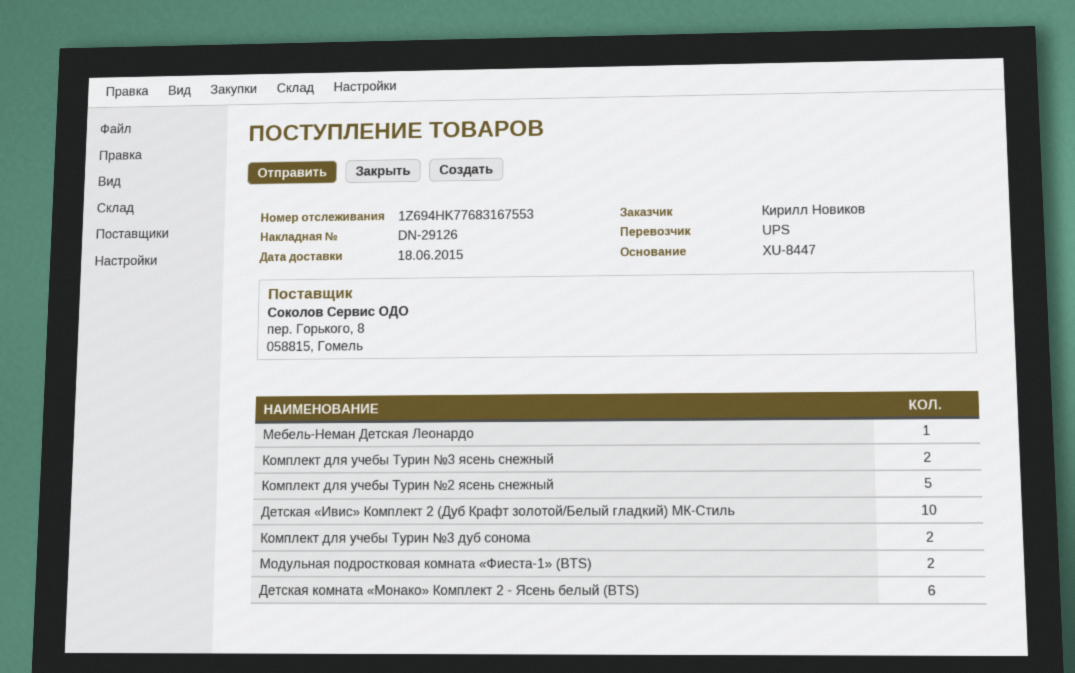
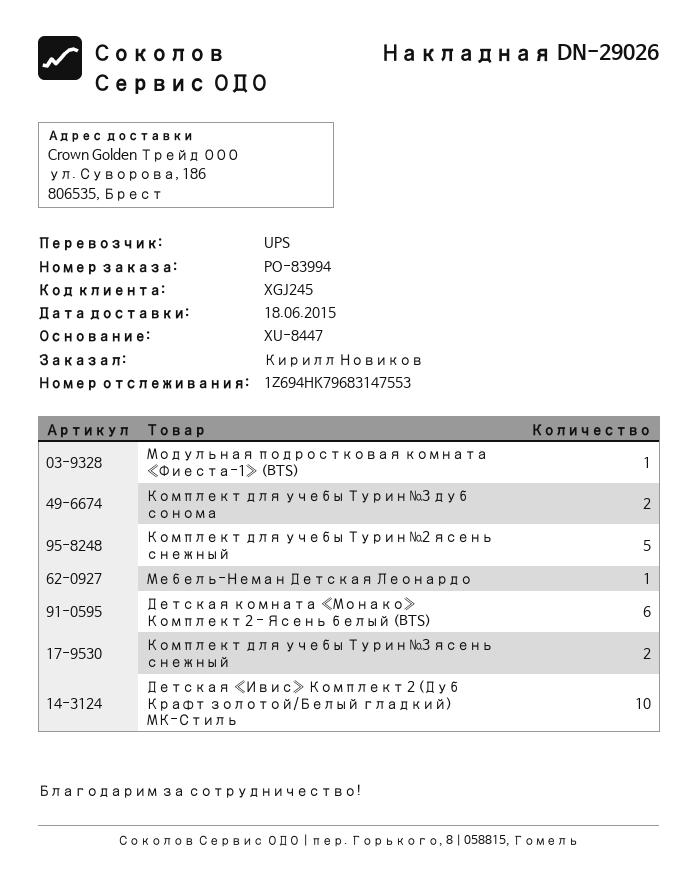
delivery note number: DN-29126 -> DN-29026
tracking number: 1Z694HK77683167553 -> 1Z694HK79683147553
Модульная подростковая комната «Фиеста-1» (BTS): 2 -> 1

